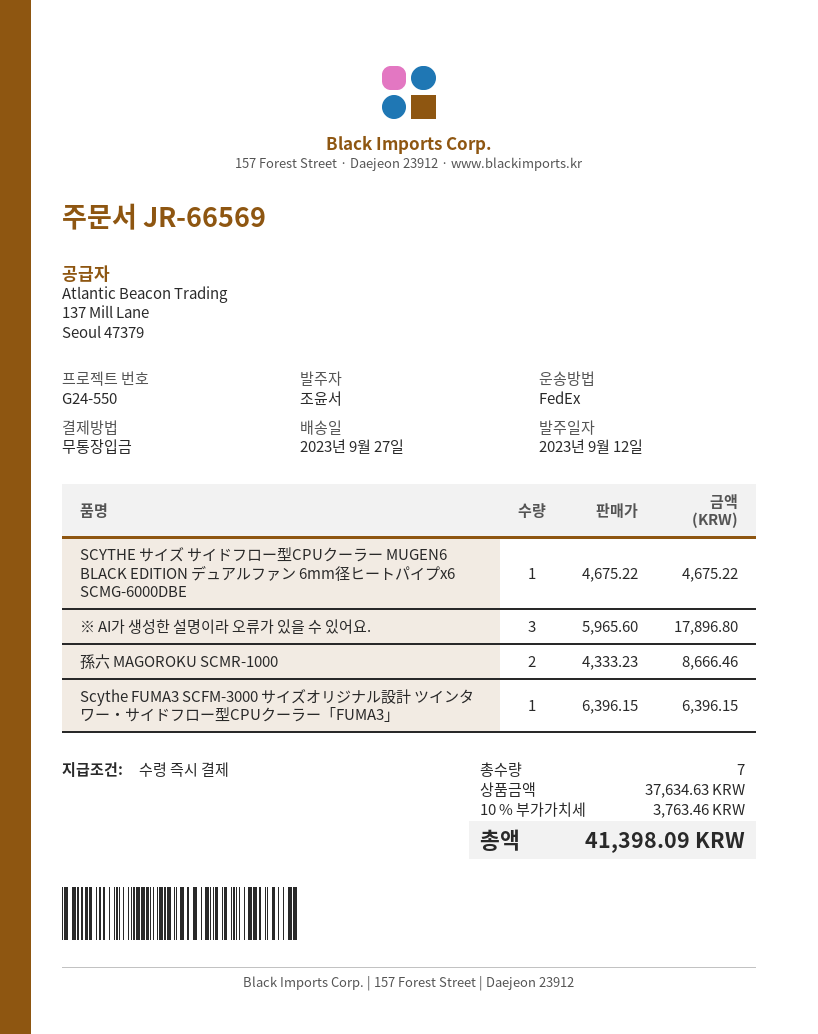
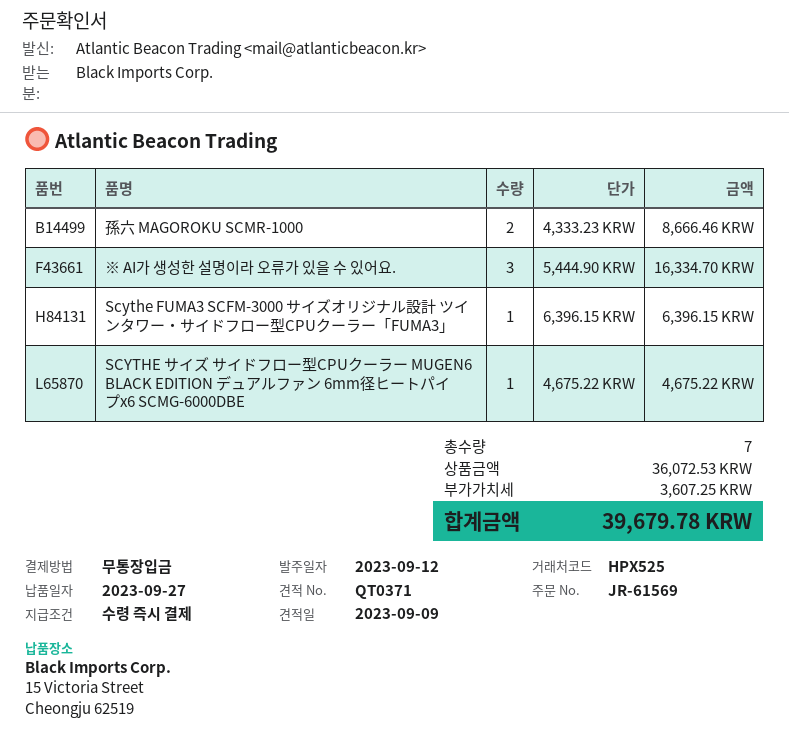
order number: JR-66569 -> JR-61569
※ AI가 생성한 설명이라 오류가 있을 수 있어요.: 3 x 5965.60 = 17896.80 -> 3 x 5444.90 = 16334.70
subtotal: 37634.63 -> 36072.53
tax: 3763.46 -> 3607.25
total: 41398.09 -> 39679.78

